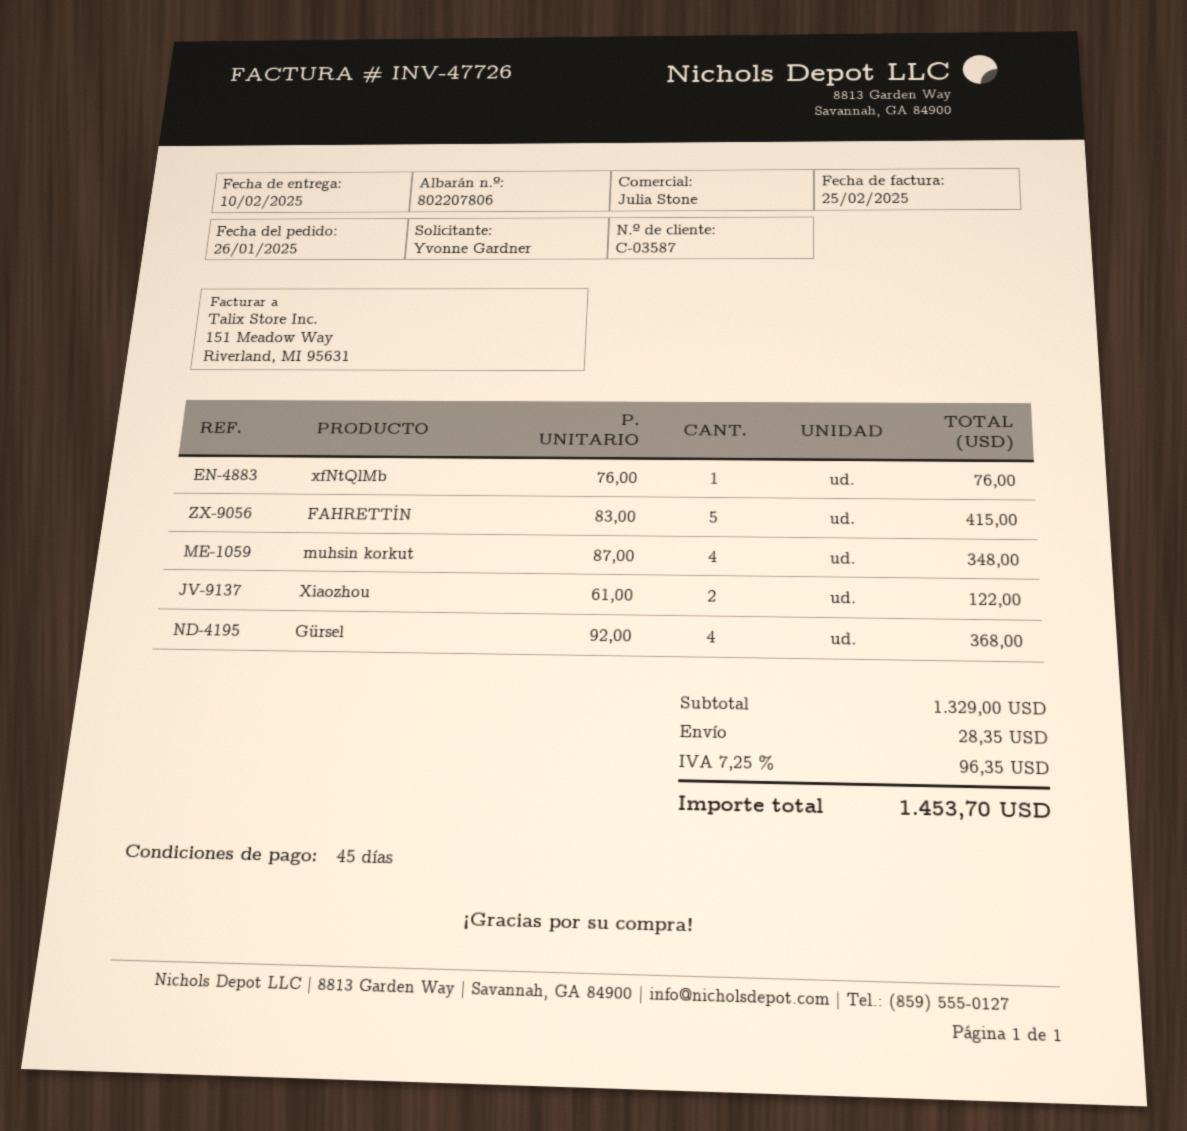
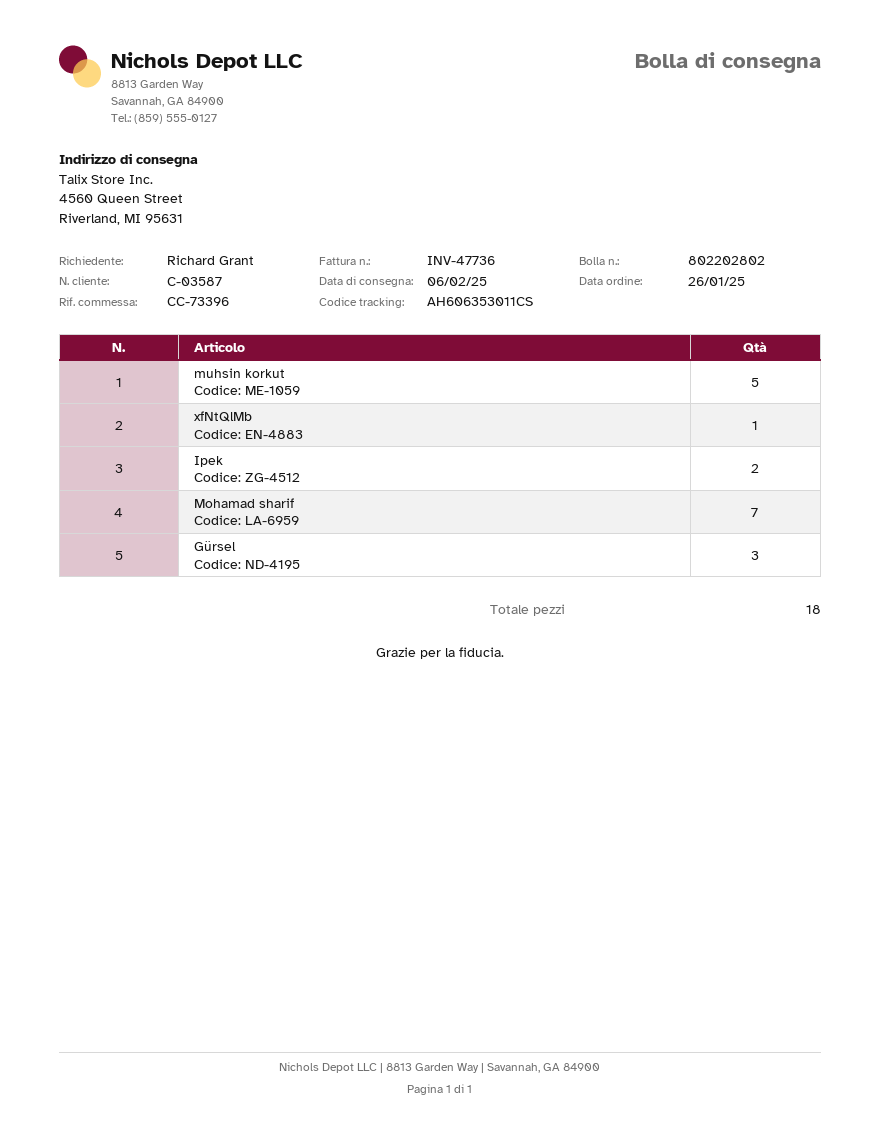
delivery note number: 802207806 -> 802202802
delivery date: 2025-02-10 -> 2025-02-06
invoice number: INV-47726 -> INV-47736
ordered by: Yvonne Gardner -> Richard Grant
FAHRETTİN: 5 -> none
muhsin korkut: 4 -> 5
Xiaozhou: 2 -> none
Gürsel: 4 -> 3
Ipek: none -> 2
Mohamad sharif: none -> 7

